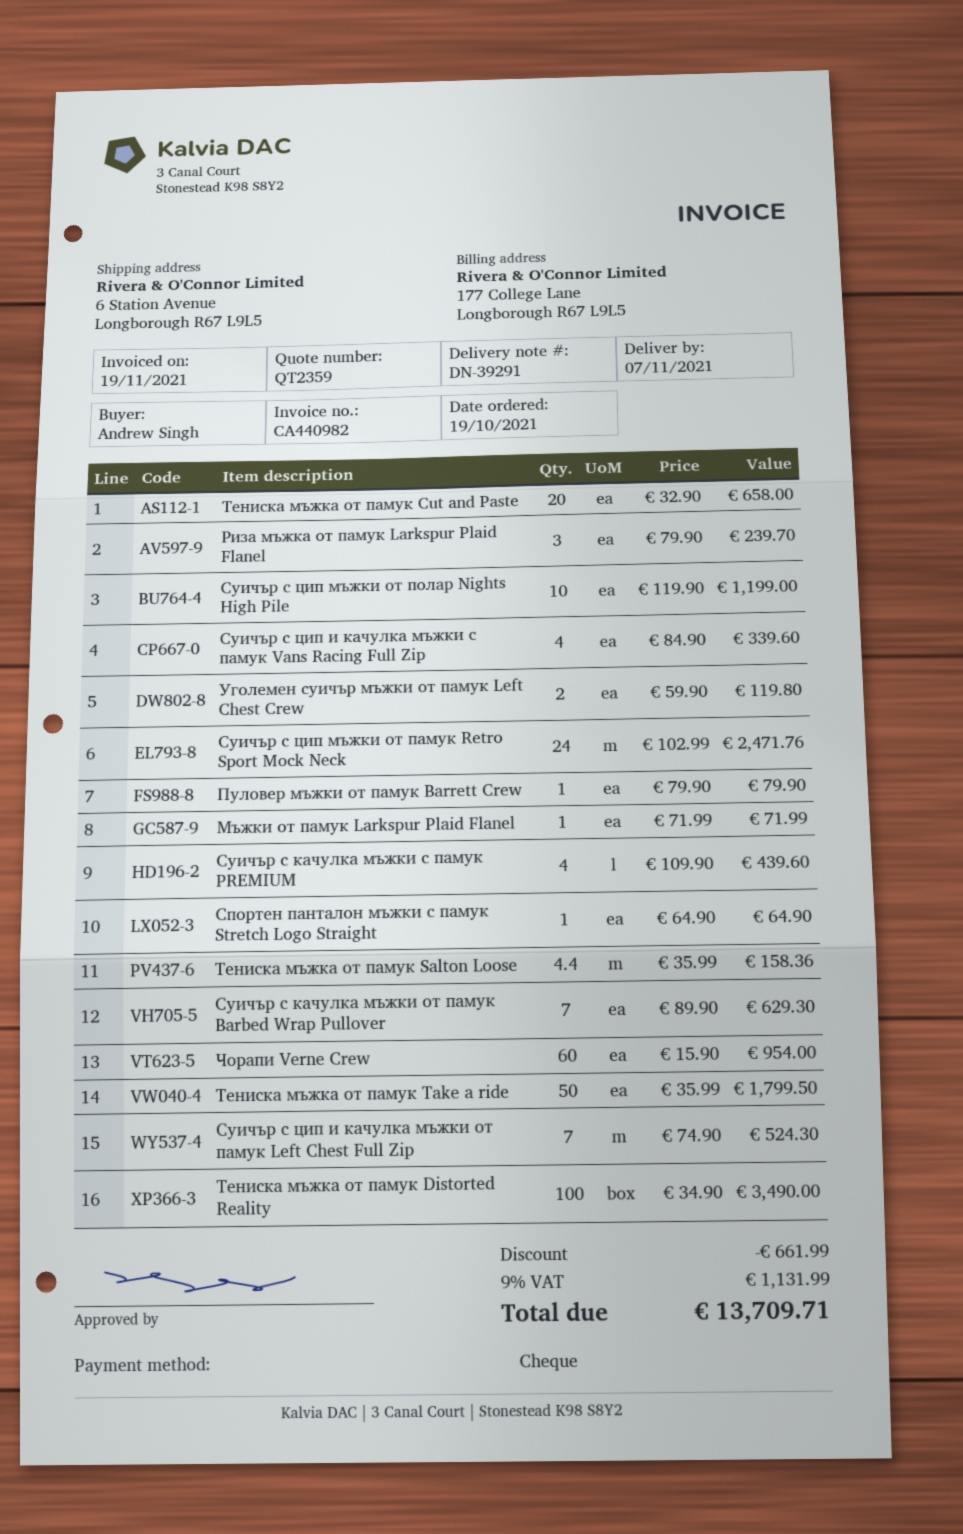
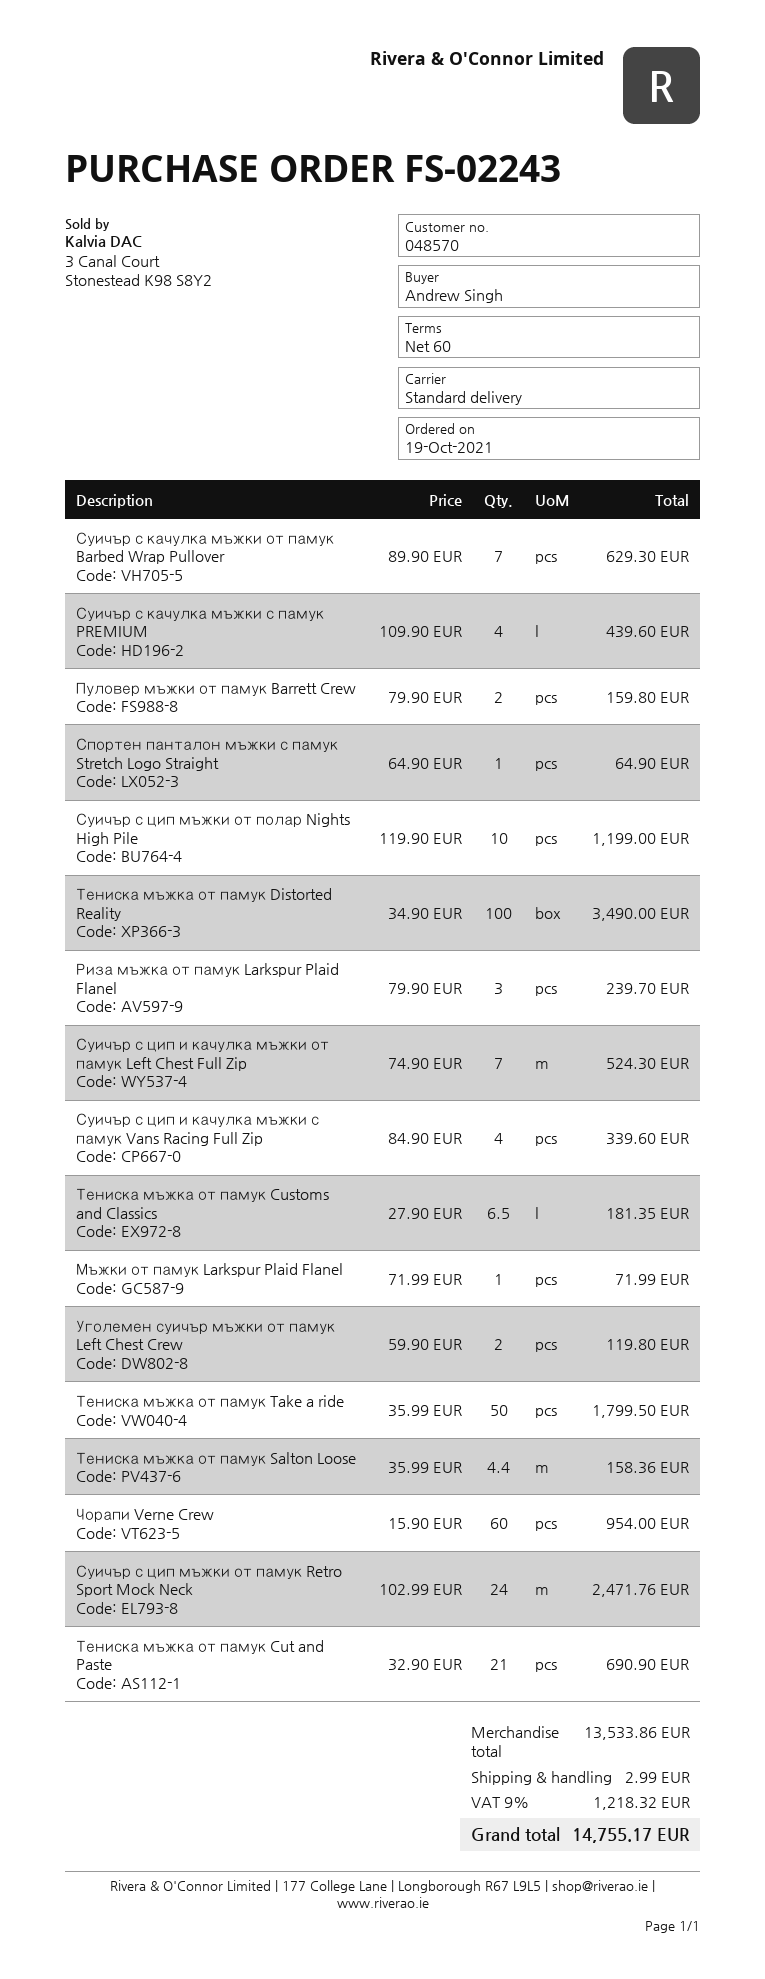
Тениска мъжка от памук Cut and Paste: 20 x 32.90 = 658.00 -> 21 x 32.90 = 690.90
Пуловер мъжки от памук Barrett Crew: 1 x 79.90 = 79.90 -> 2 x 79.90 = 159.80
Тениска мъжка от памук Customs and Classics: none -> 6.5 x 27.90 = 181.35
discount: 661.99 -> none
shipping: none -> 2.99
tax: 9% = 1131.99 -> 9% = 1218.32
total: 13709.71 -> 14755.17

